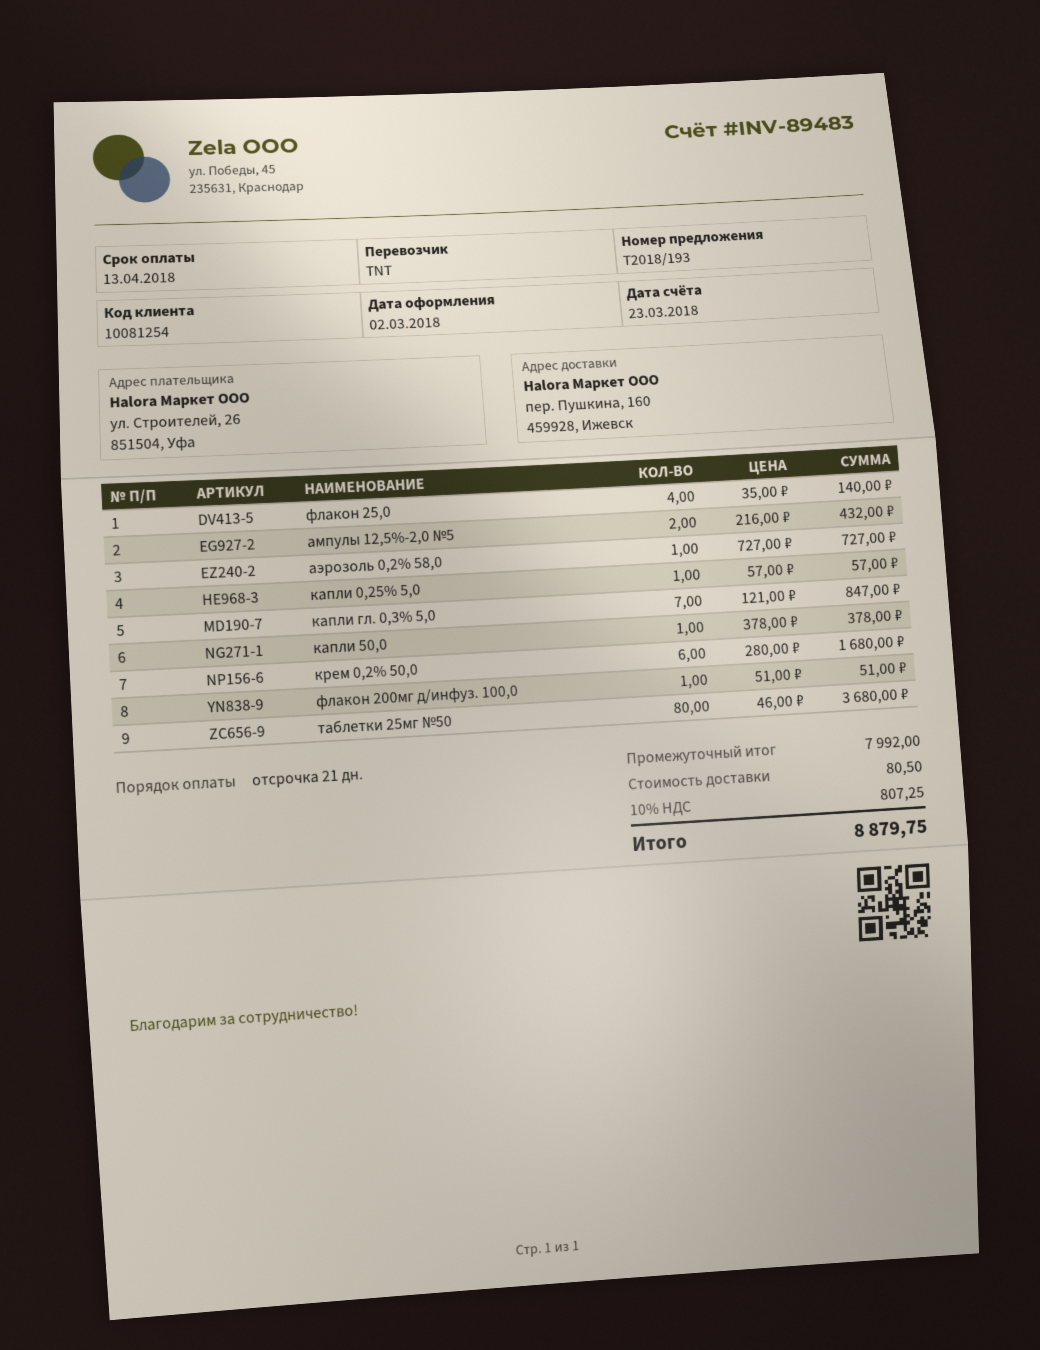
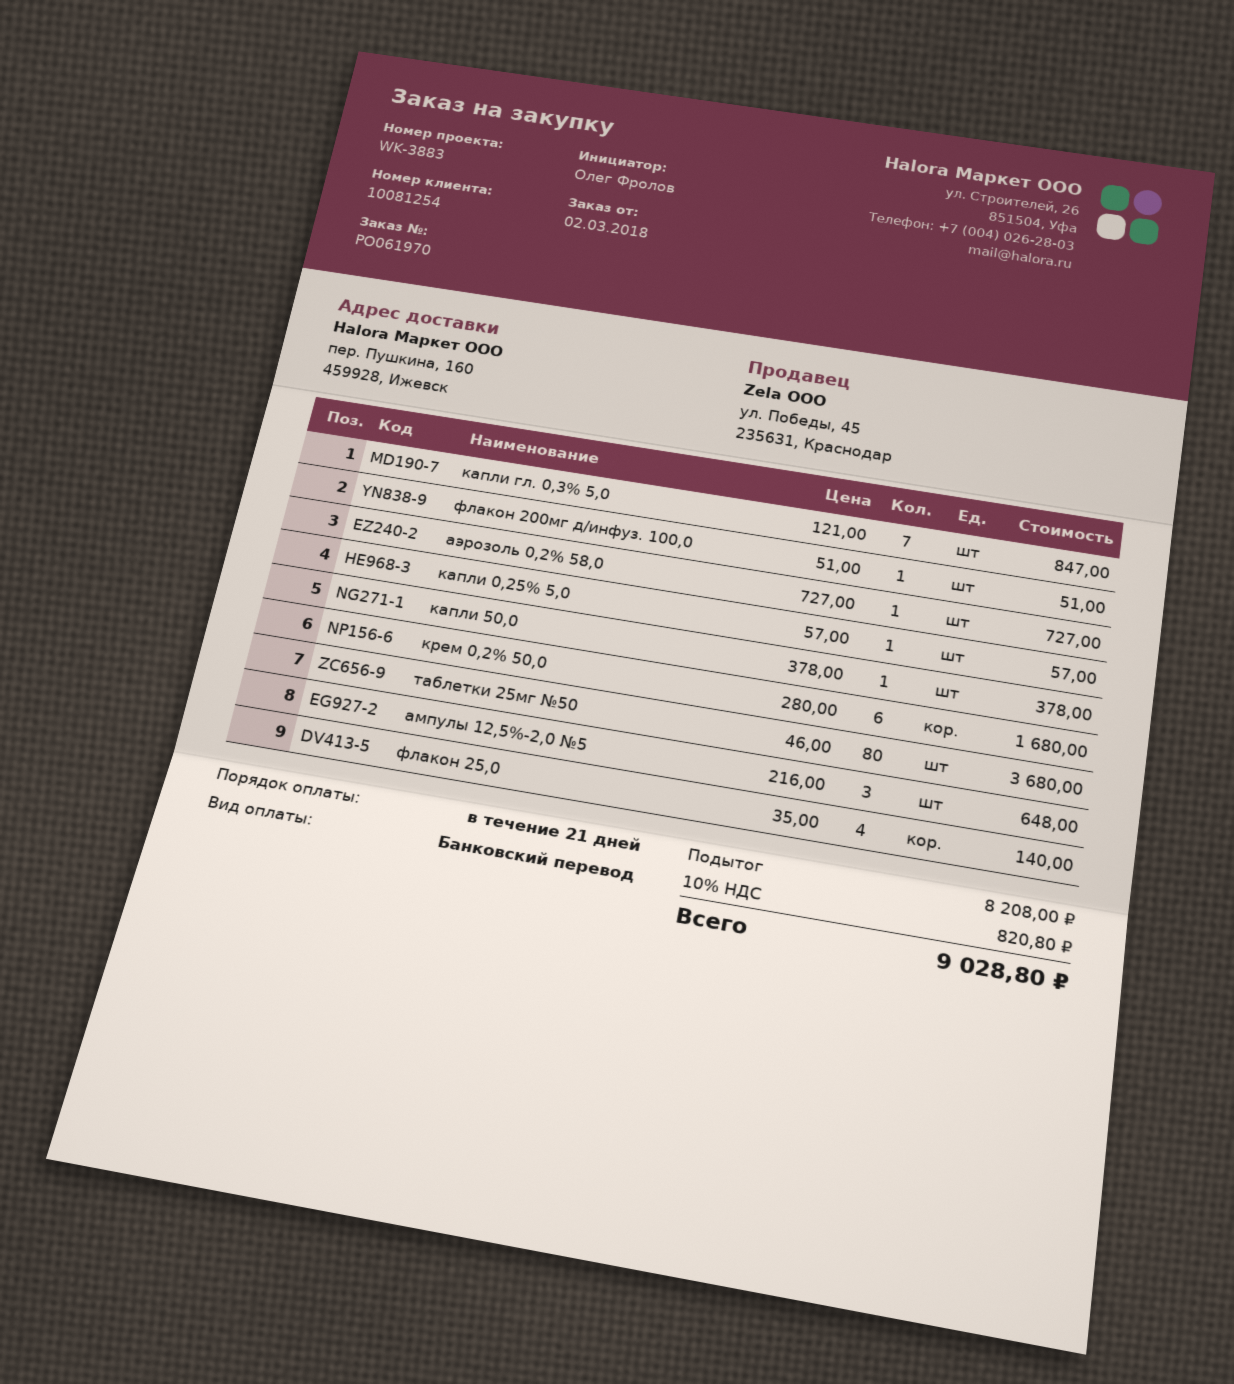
ампулы 12,5%-2,0 №5: 2 x 216.00 = 432.00 -> 3 x 216.00 = 648.00
subtotal: 7992.00 -> 8208.00
shipping: 80.50 -> none
tax: 10% = 807.25 -> 10% = 820.80
total: 8879.75 -> 9028.80

